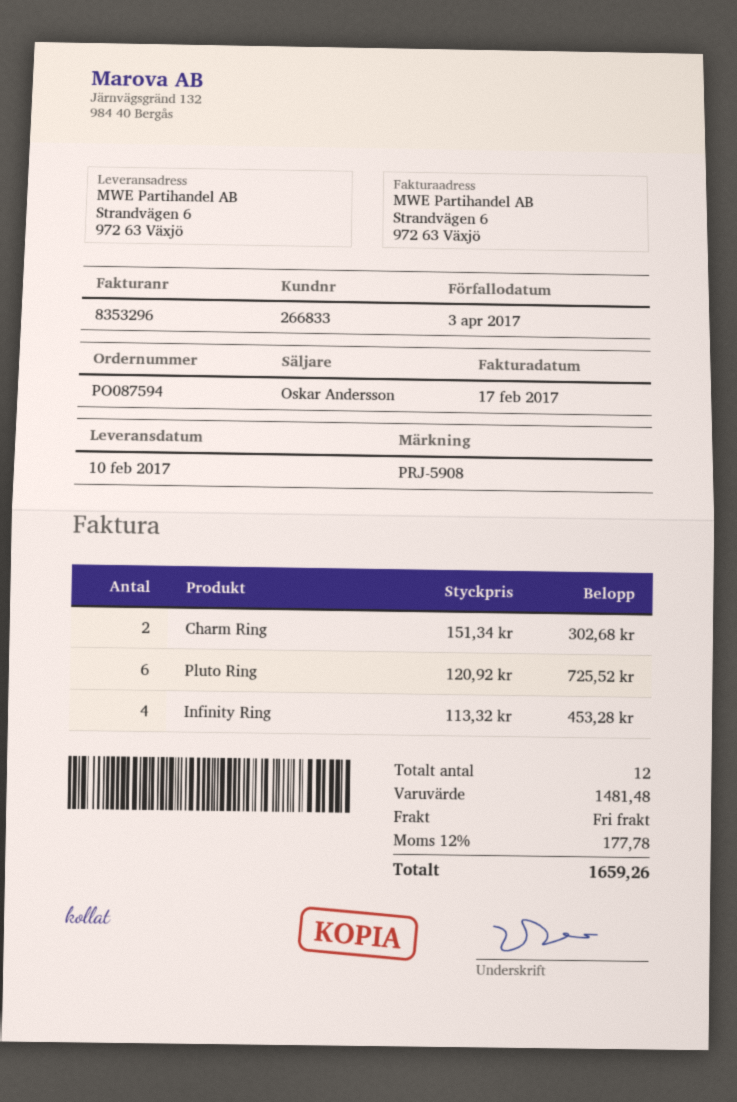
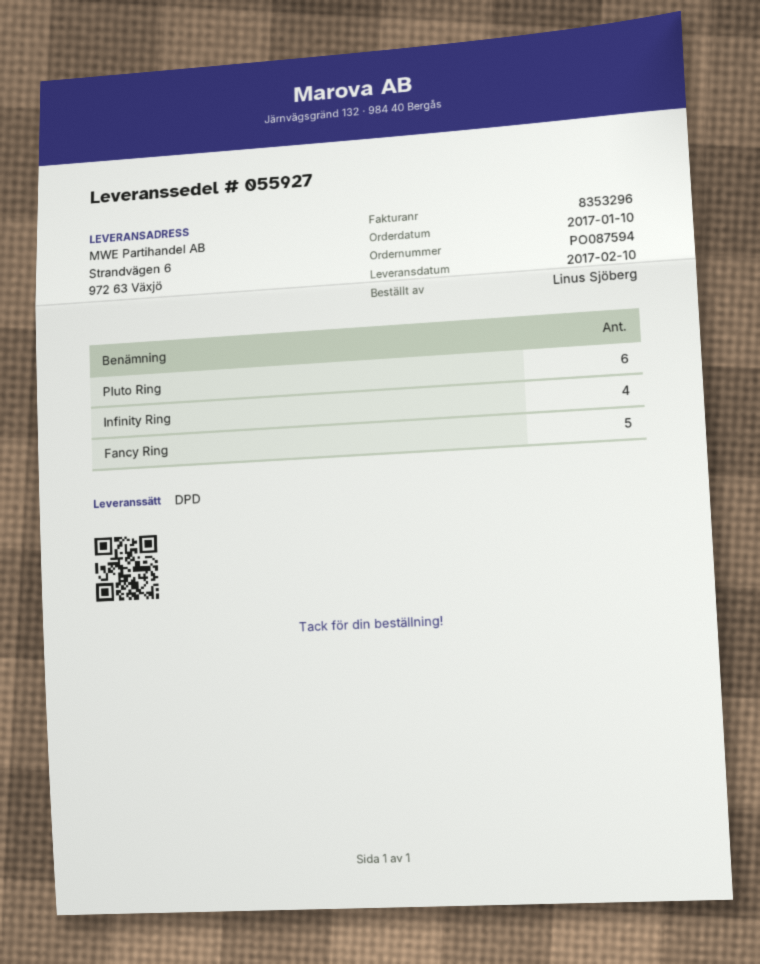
Charm Ring: 2 -> none
Fancy Ring: none -> 5

